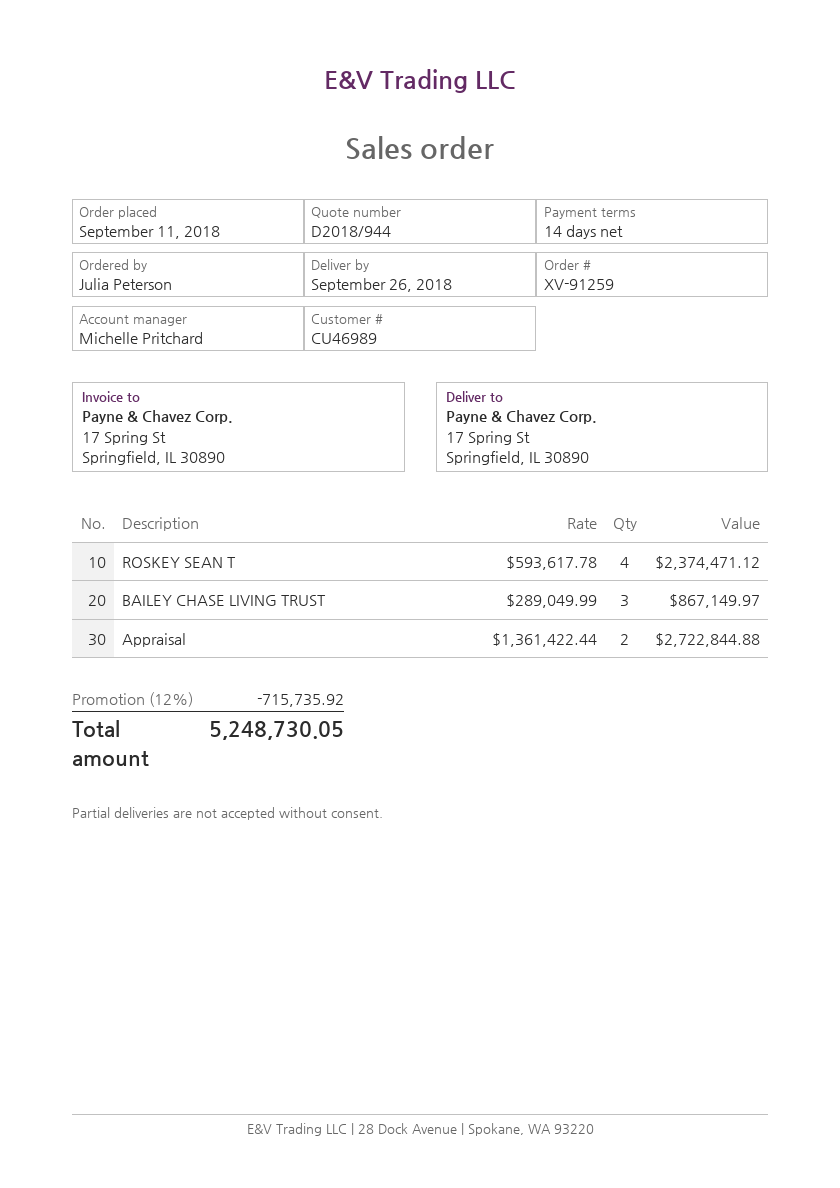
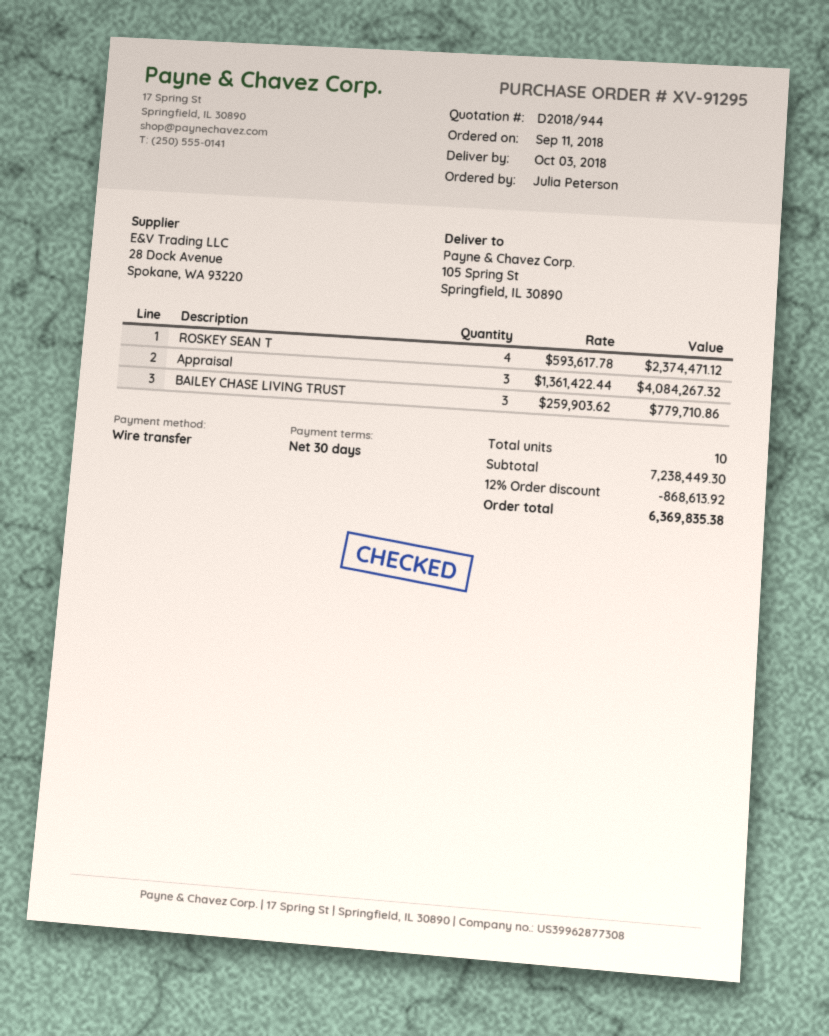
order number: XV-91259 -> XV-91295
delivery date: 2018-09-26 -> 2018-10-03
payment terms: 14 days -> 30 days
ship to: 17 Spring St, Springfield, IL 30890 -> 105 Spring St, Springfield, IL 30890
BAILEY CHASE LIVING TRUST: 3 x 289049.99 = 867149.97 -> 3 x 259903.62 = 779710.86
Appraisal: 2 x 1361422.44 = 2722844.88 -> 3 x 1361422.44 = 4084267.32
discount: 12% = 715735.92 -> 12% = 868613.92
total: 5248730.05 -> 6369835.38

